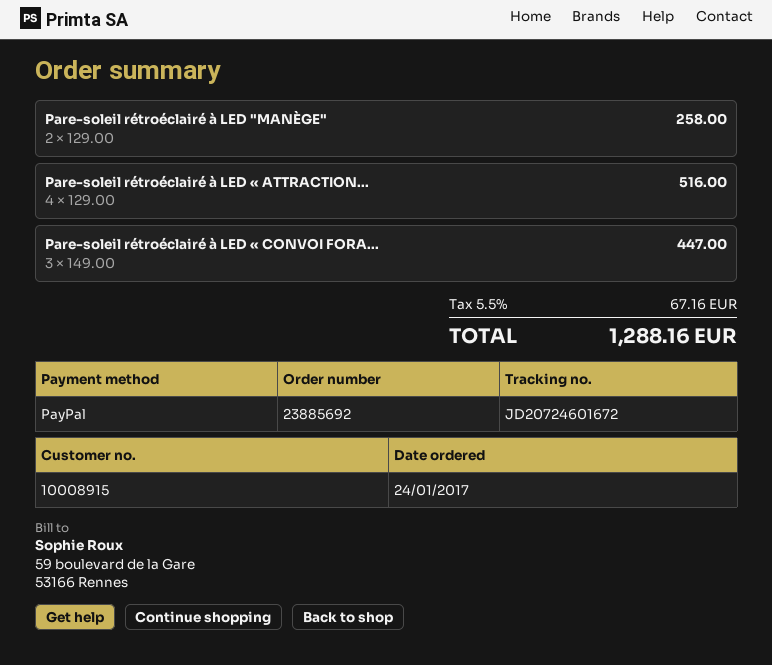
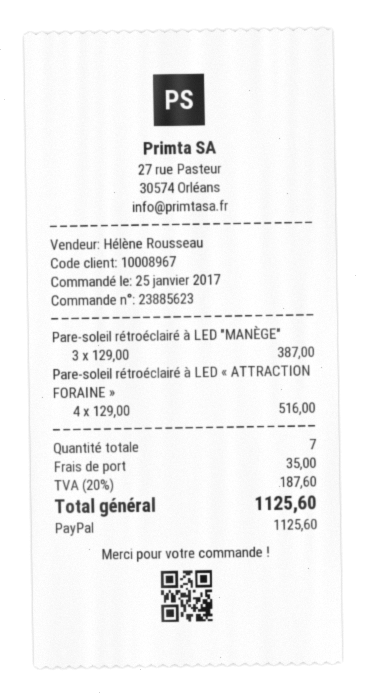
order number: 23885692 -> 23885623
order date: 2017-01-24 -> 2017-01-25
customer number: 10008915 -> 10008967
Pare-soleil rétroéclairé à LED "MANÈGE": 2 x 129.00 = 258.00 -> 3 x 129.00 = 387.00
Pare-soleil rétroéclairé à LED « CONVOI FORA...: 3 x 149.00 = 447.00 -> none
shipping: none -> 35.00
tax: 5.5% = 67.16 -> 20% = 187.60
total: 1288.16 -> 1125.60

